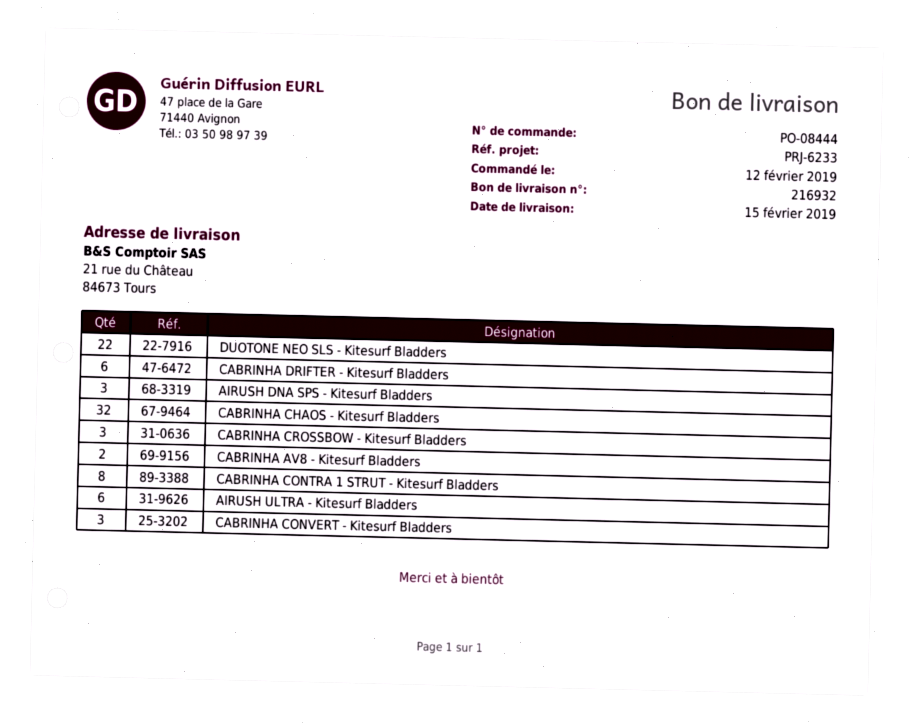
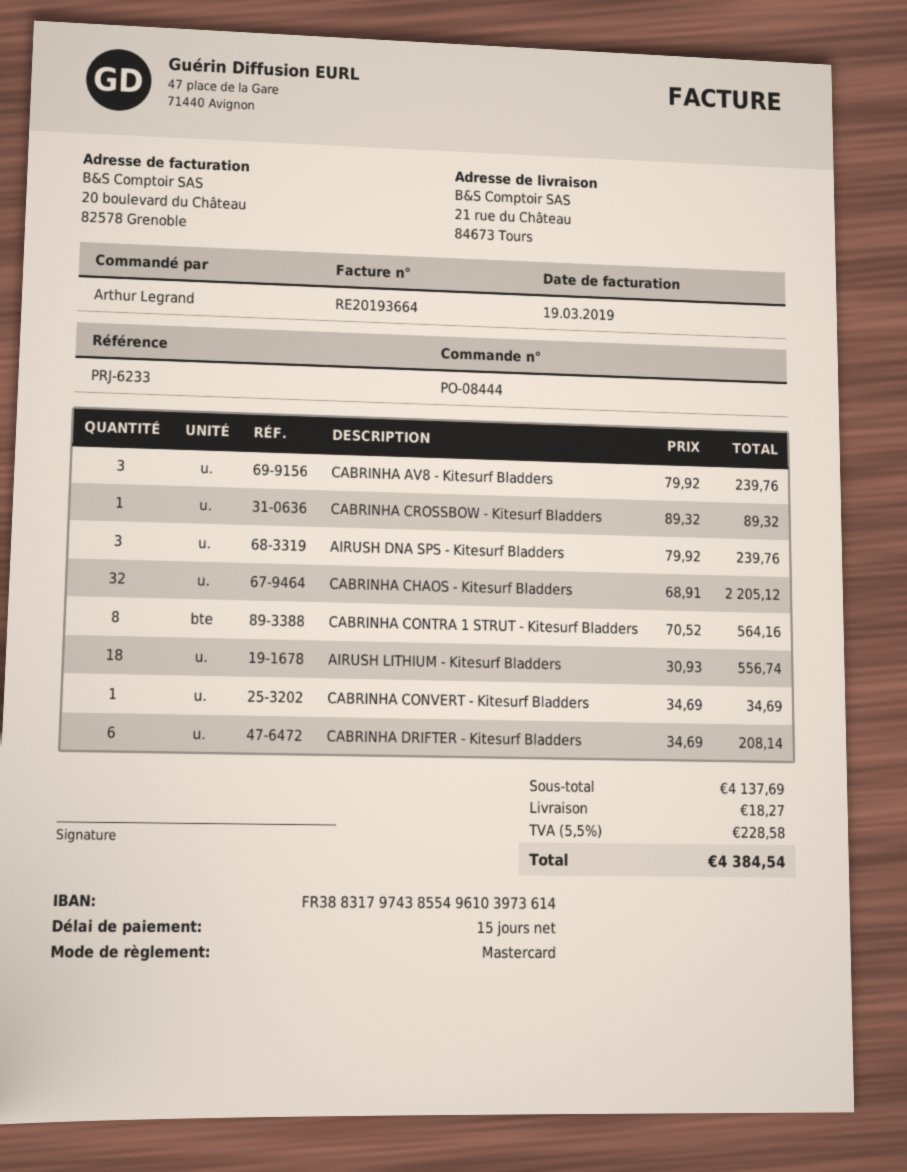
DUOTONE NEO SLS - Kitesurf Bladders: 22 -> none
CABRINHA CROSSBOW - Kitesurf Bladders: 3 -> 1
CABRINHA AV8 - Kitesurf Bladders: 2 -> 3
AIRUSH ULTRA - Kitesurf Bladders: 6 -> none
CABRINHA CONVERT - Kitesurf Bladders: 3 -> 1
AIRUSH LITHIUM - Kitesurf Bladders: none -> 18

